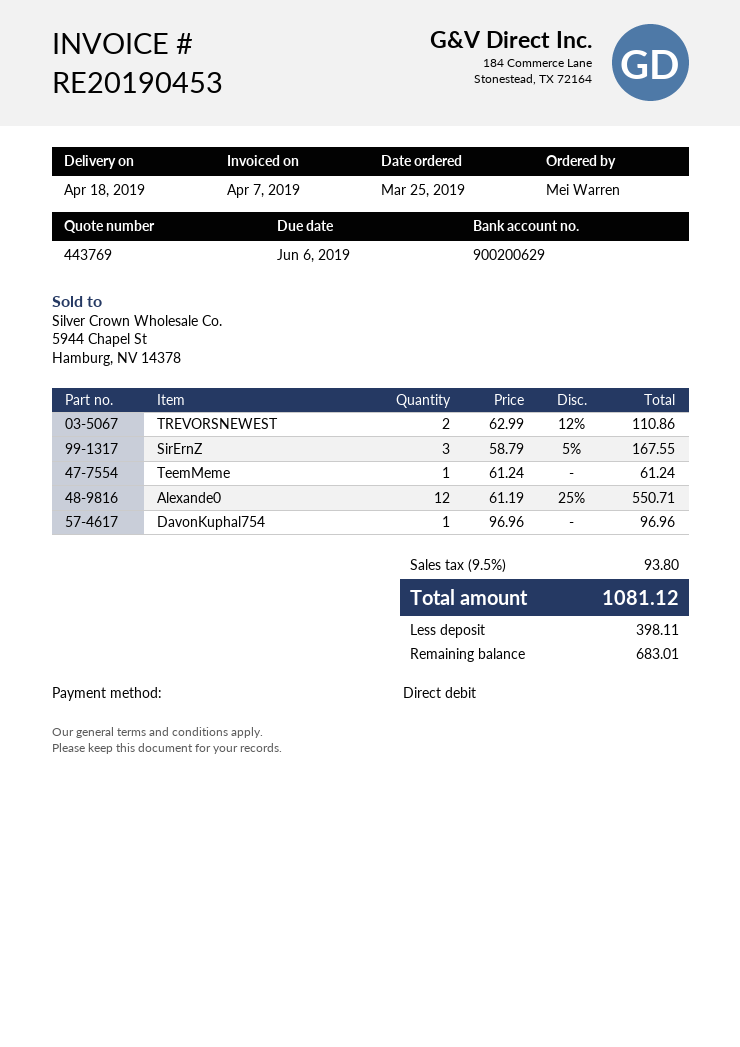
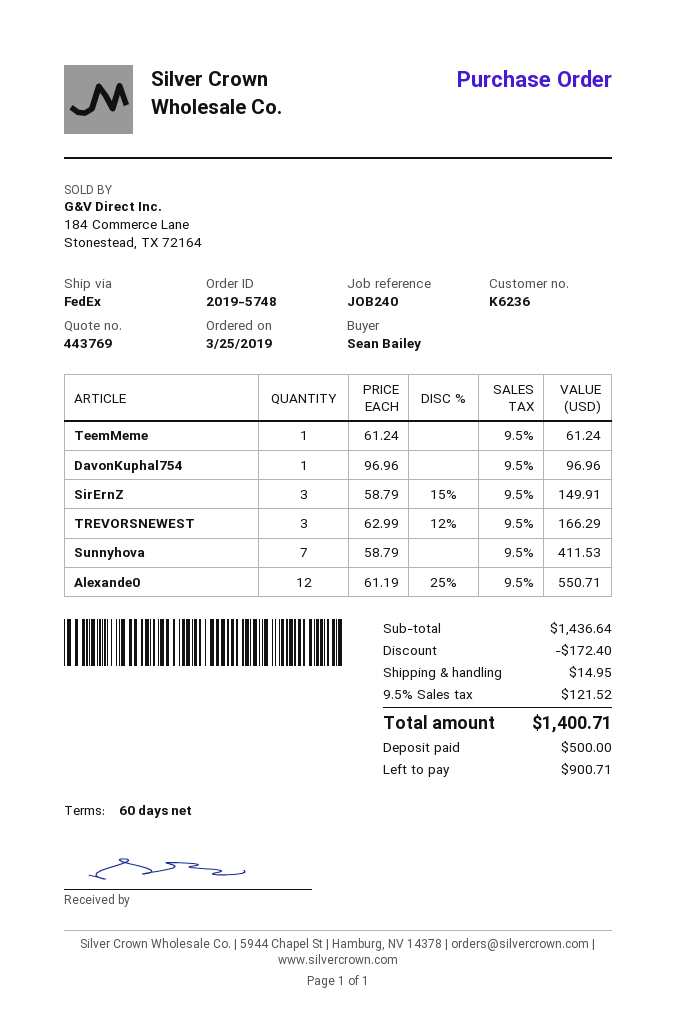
ordered by: Mei Warren -> Sean Bailey
TREVORSNEWEST: 2 x 62.99 - 12% = 110.86 -> 3 x 62.99 - 12% = 166.29
SirErnZ: 3 x 58.79 - 5% = 167.55 -> 3 x 58.79 - 15% = 149.91
Sunnyhova: none -> 7 x 58.79 = 411.53
discount: none -> 172.40
shipping: none -> 14.95
tax: 9.5% = 93.80 -> 9.5% = 121.52
total: 1081.12 -> 1400.71
deposit: 398.11 -> 500.00
balance: 683.01 -> 900.71

